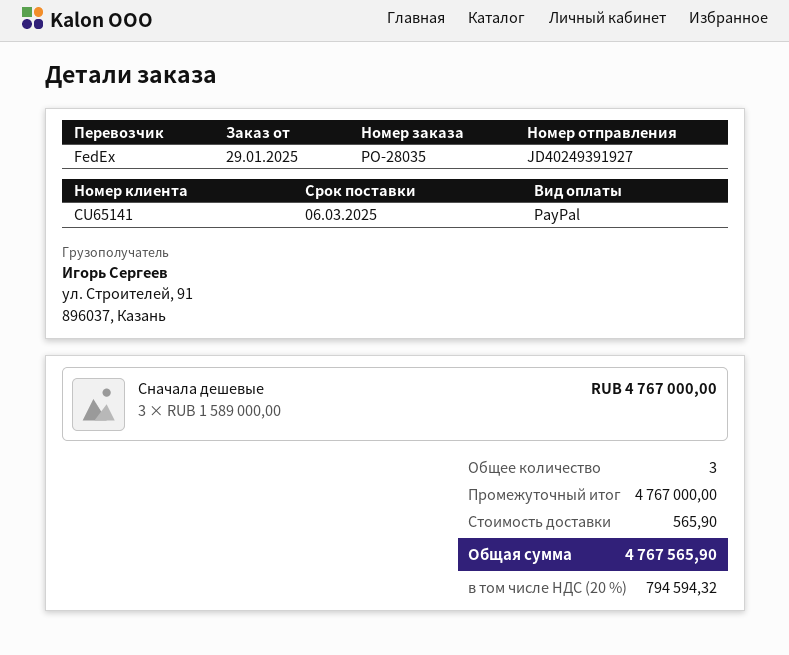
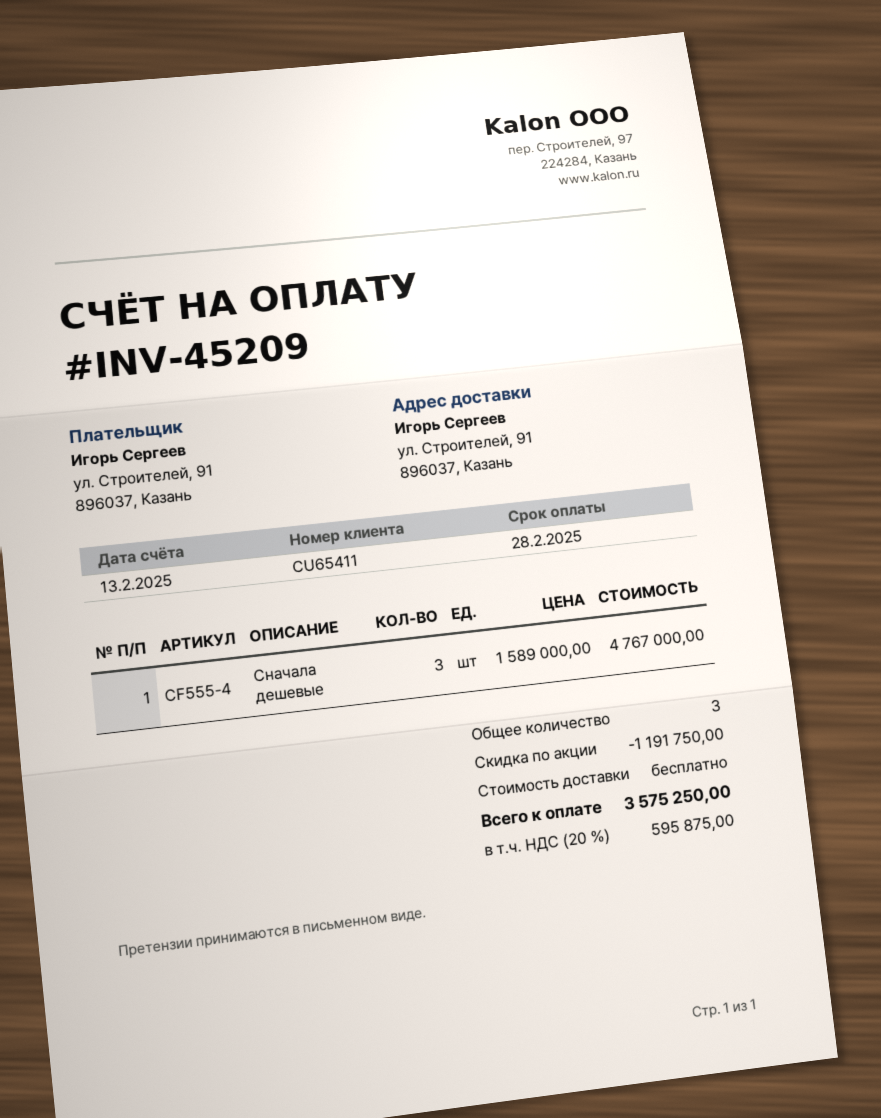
customer number: CU65141 -> CU65411
discount: none -> 1191750.00
shipping: 565.90 -> 0.00
tax: 20% = 794594.32 -> 20% = 595875.00
total: 4767565.90 -> 3575250.00

